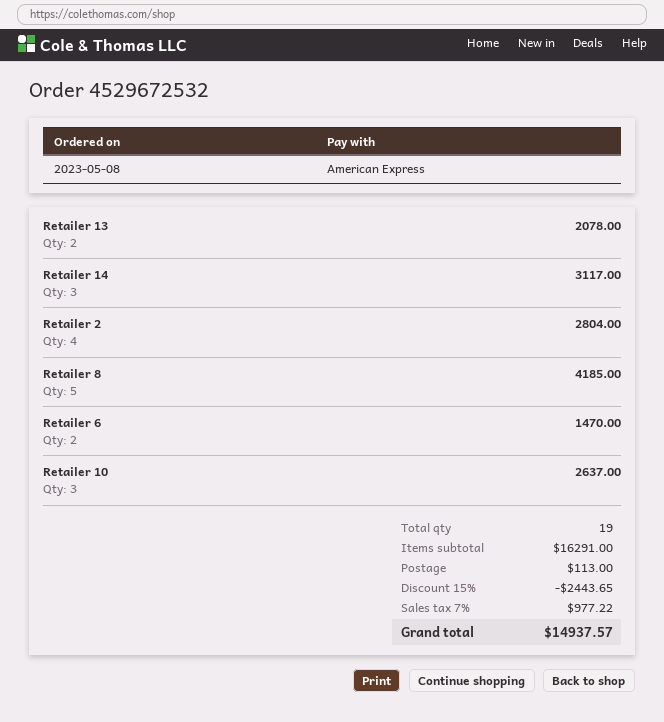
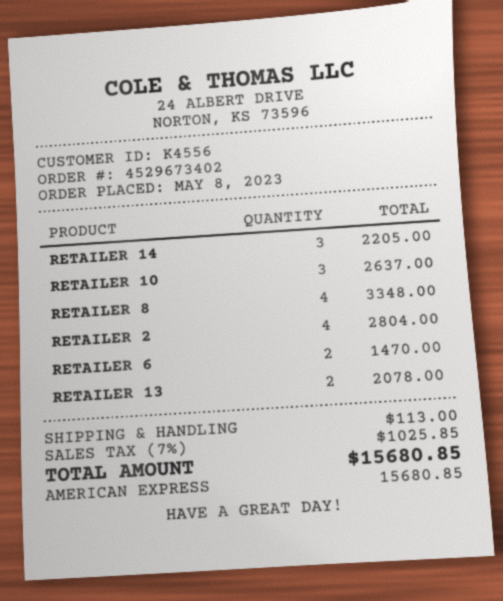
order number: 4529672532 -> 4529673402
Retailer 14: 3 for 3117.00 -> 3 for 2205.00
Retailer 8: 5 for 4185.00 -> 4 for 3348.00
discount: 15% = 2443.65 -> none
tax: 7% = 977.22 -> 7% = 1025.85
total: 14937.57 -> 15680.85

